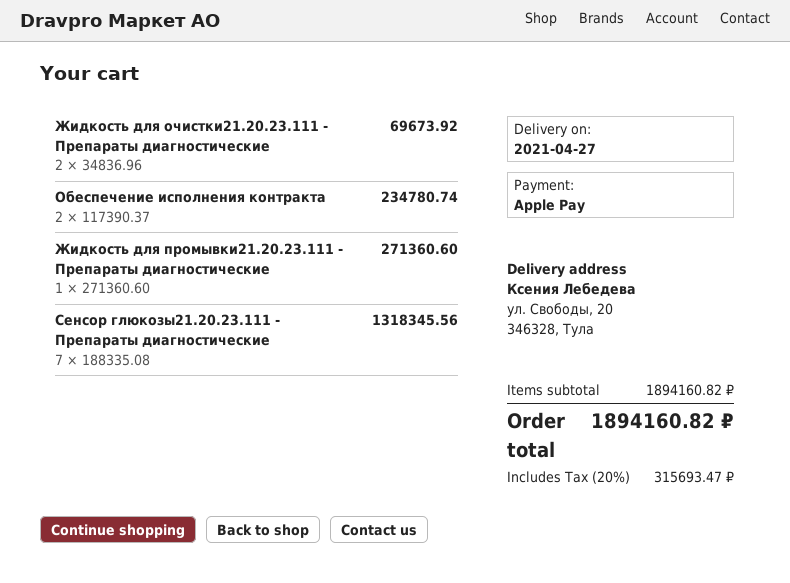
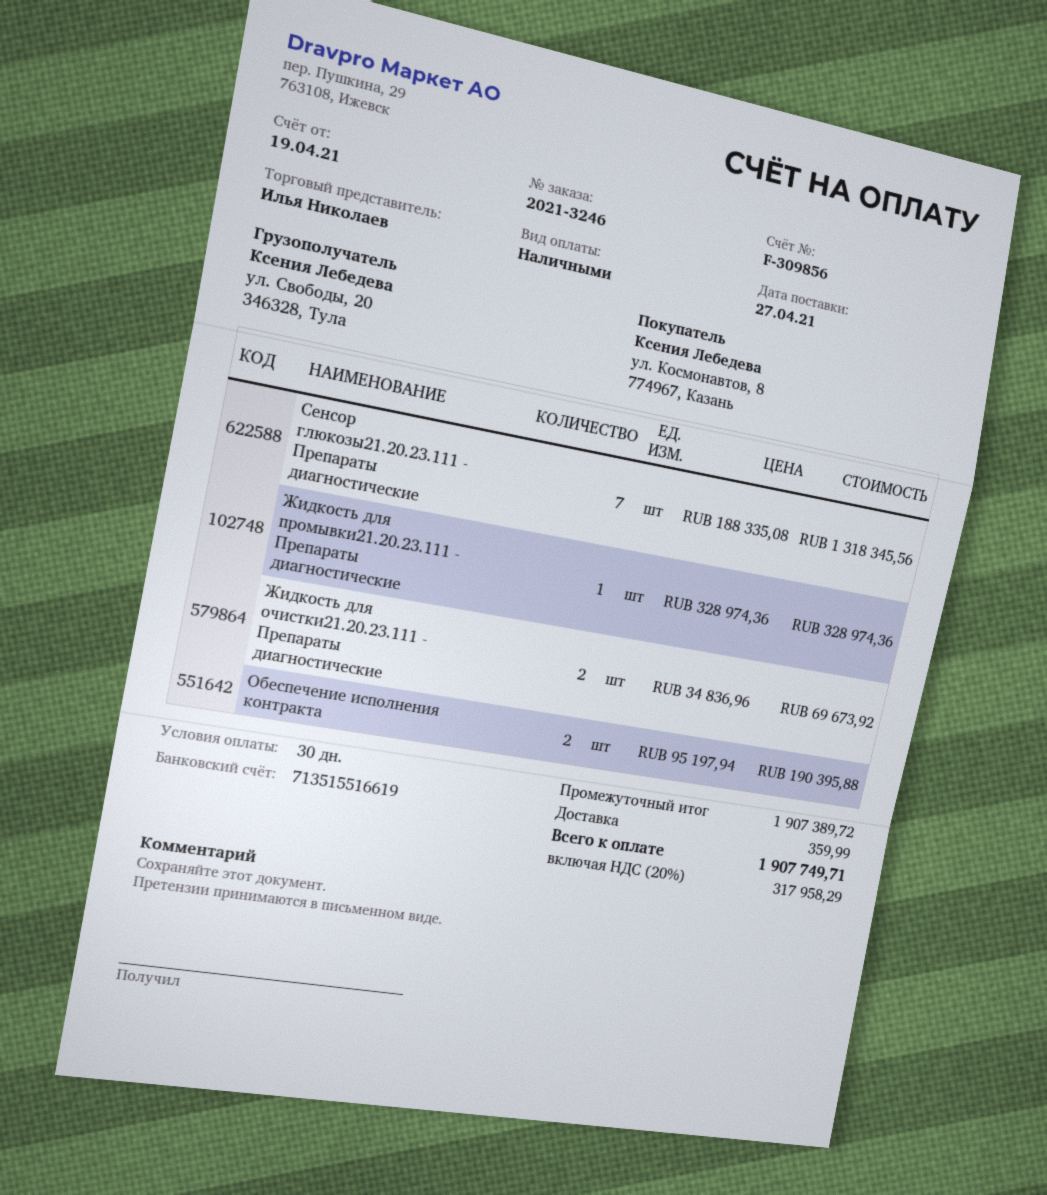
payment method: Apple Pay -> cash
Обеспечение исполнения контракта: 2 x 117390.37 = 234780.74 -> 2 x 95197.94 = 190395.88
Жидкость для промывки21.20.23.111 - Препараты диагностические: 1 x 271360.60 = 271360.60 -> 1 x 328974.36 = 328974.36
subtotal: 1894160.82 -> 1907389.72
shipping: none -> 359.99
tax: 20% = 315693.47 -> 20% = 317958.29
total: 1894160.82 -> 1907749.71

